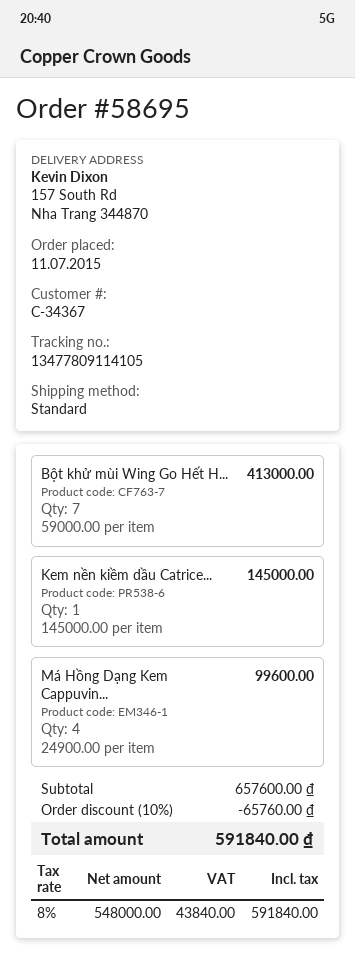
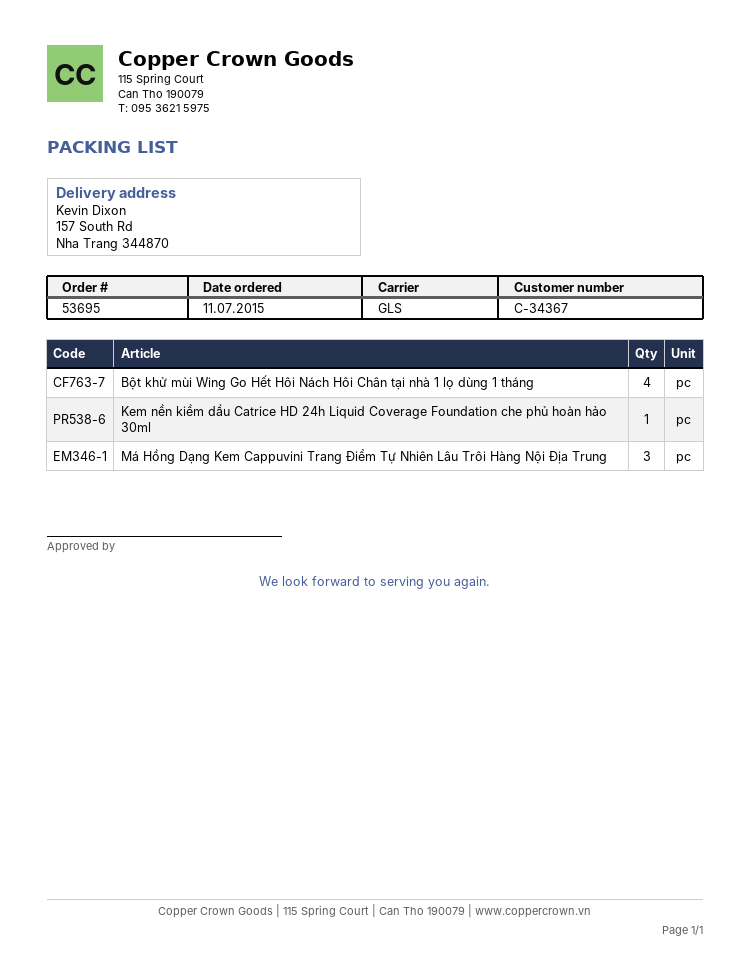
order number: 58695 -> 53695
shipping method: standard -> GLS
Bột khử mùi Wing Go Hết H...: 7 -> 4
Má Hồng Dạng Kem Cappuvin...: 4 -> 3

